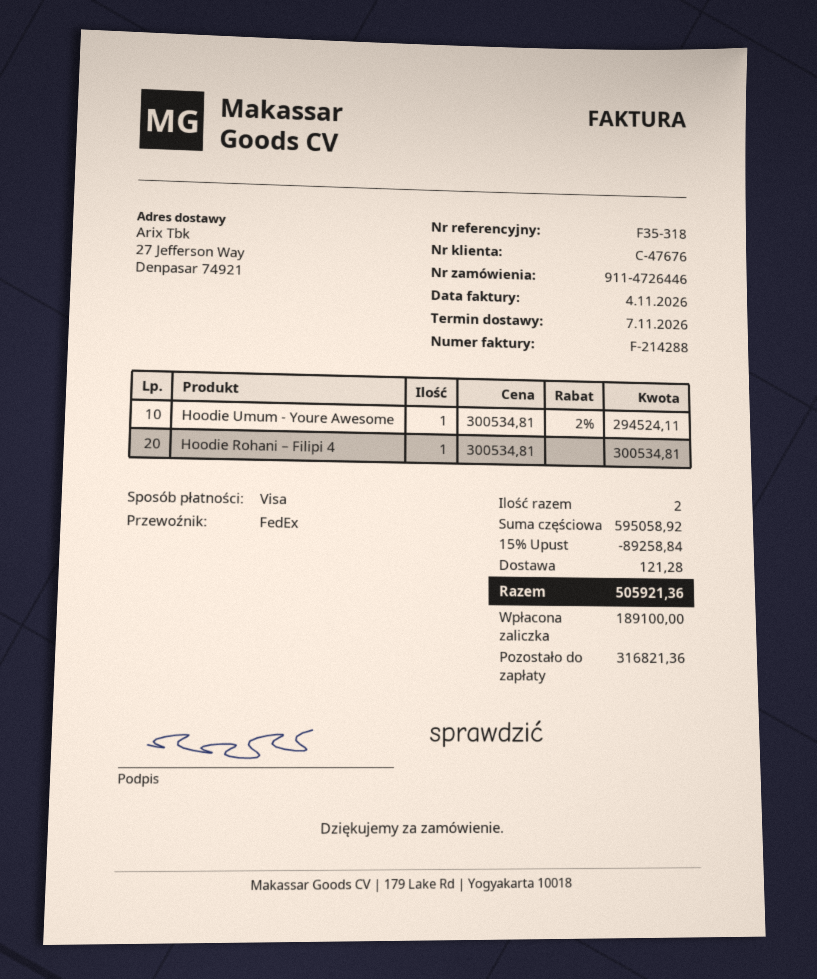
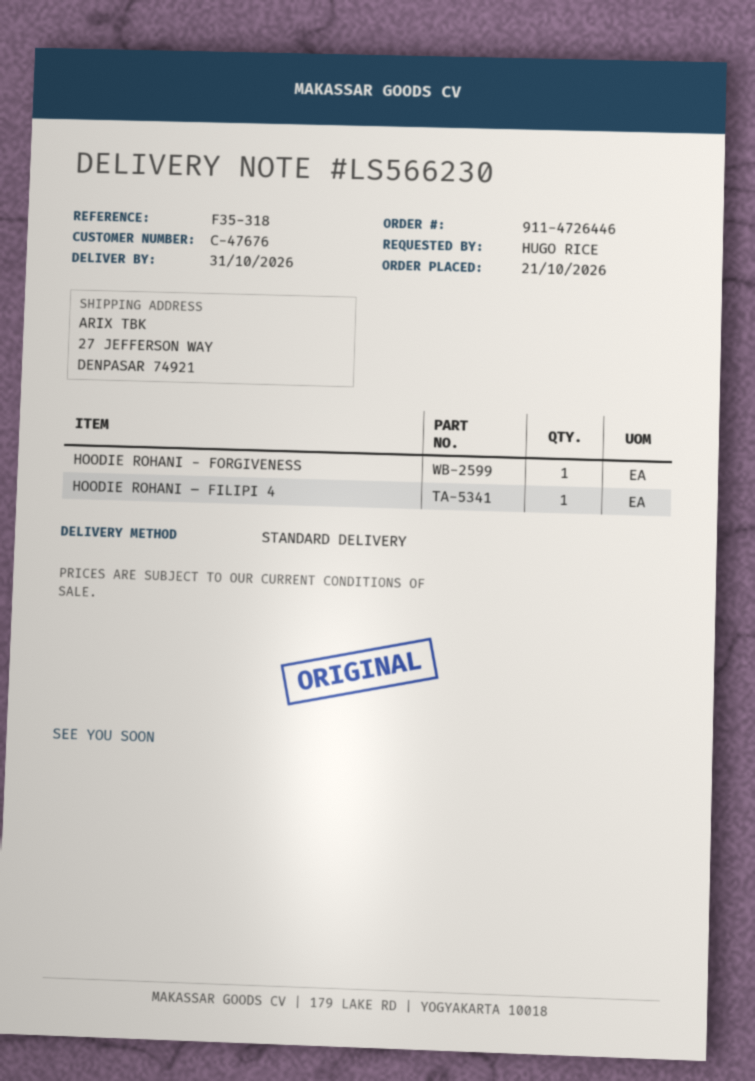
delivery date: 2026-11-07 -> 2026-10-31
shipping method: FedEx -> standard
Hoodie Umum - Youre Awesome: 1 -> none
HOODIE ROHANI - FORGIVENESS: none -> 1

